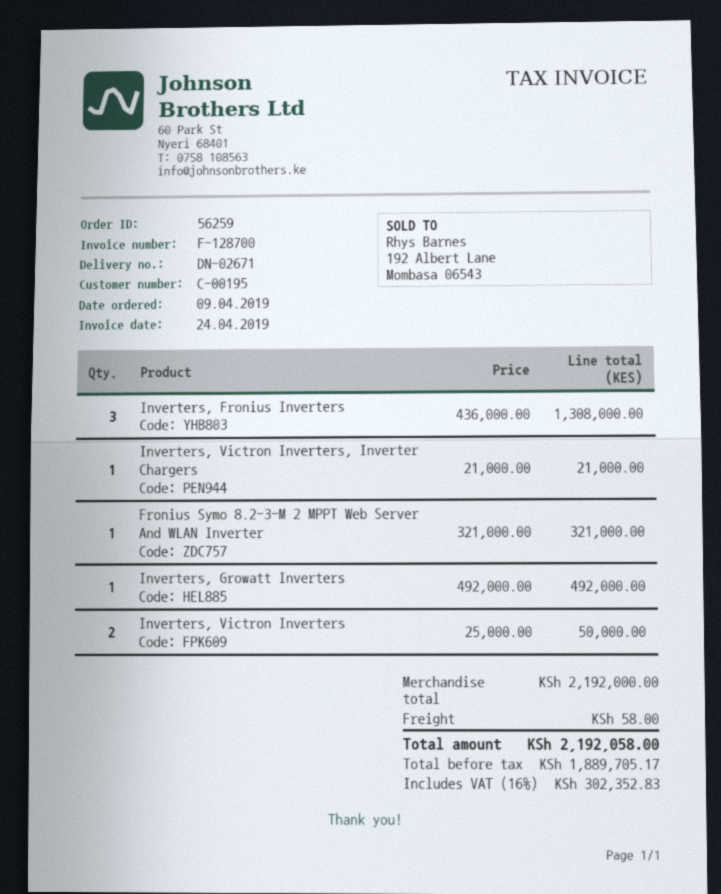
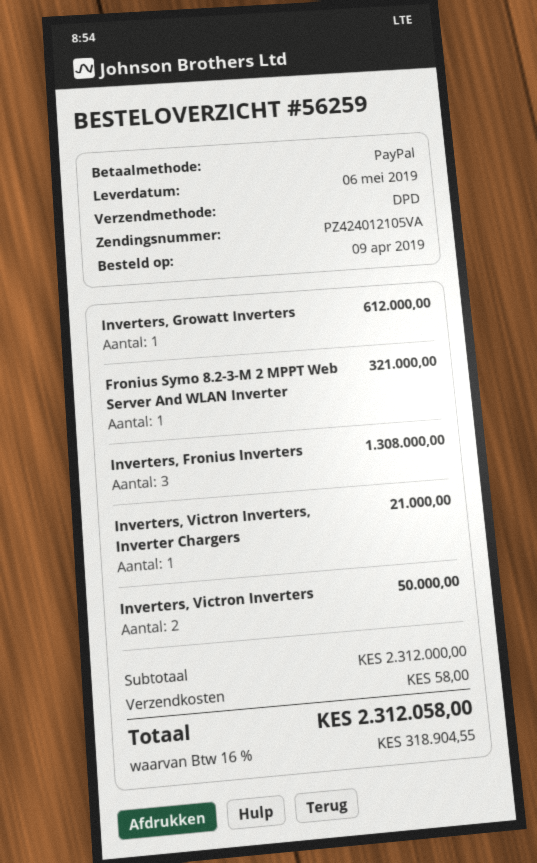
Inverters, Growatt Inverters: 1 for 492000.00 -> 1 for 612000.00
subtotal: 2192000.00 -> 2312000.00
tax: 16% = 302352.83 -> 16% = 318904.55
total: 2192058.00 -> 2312058.00

